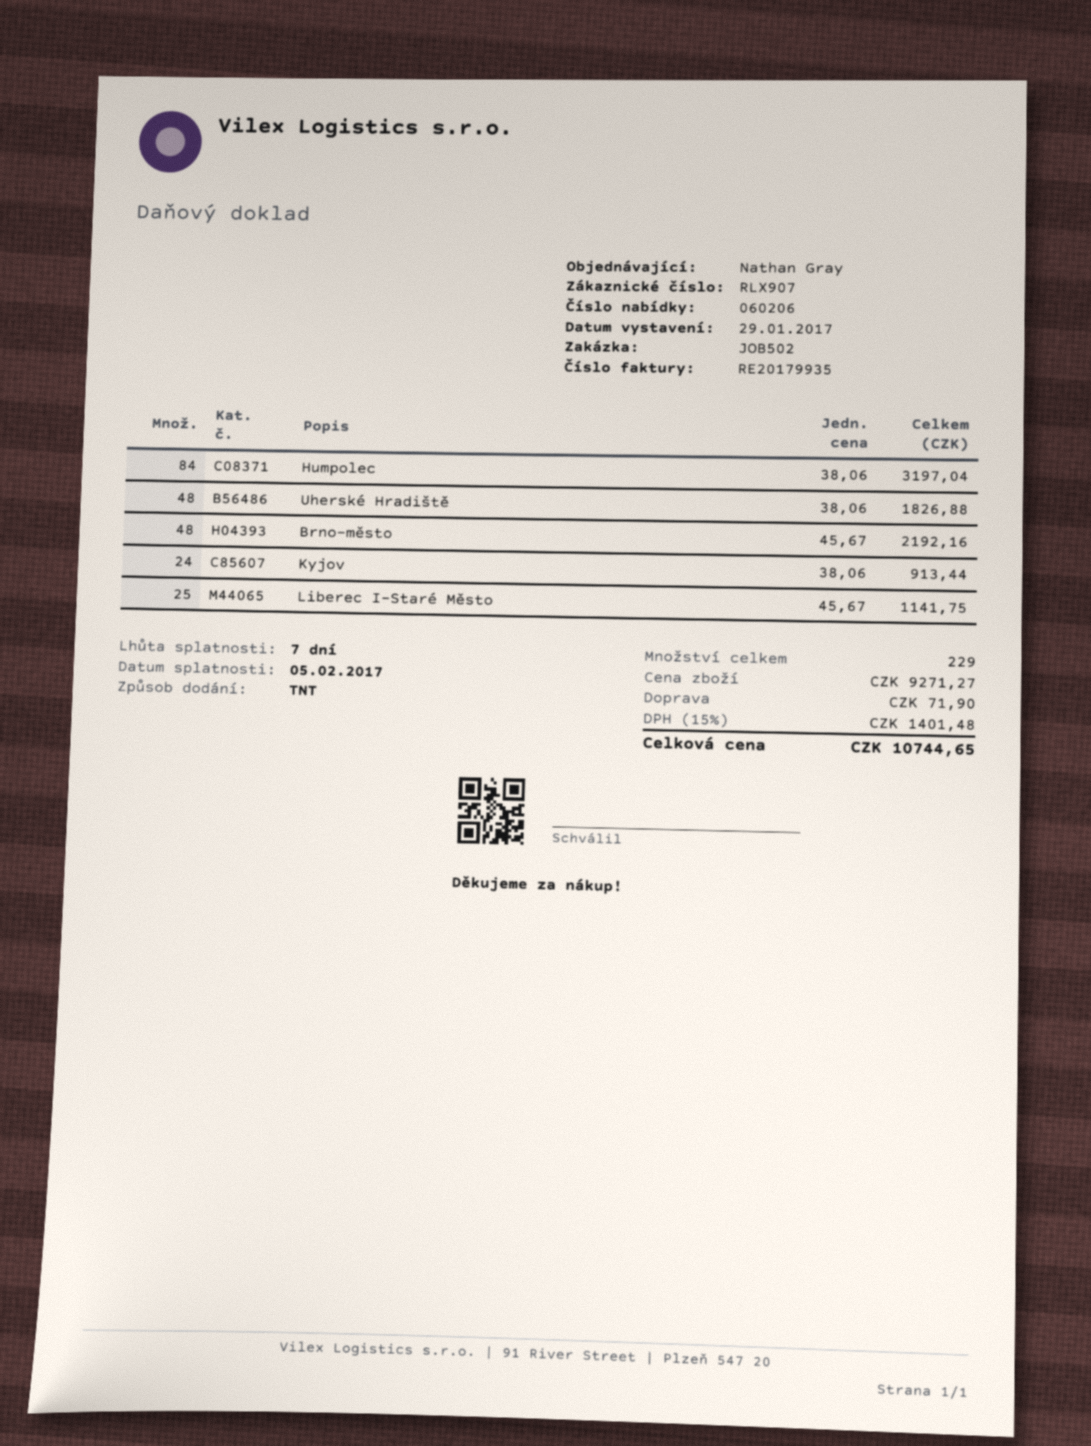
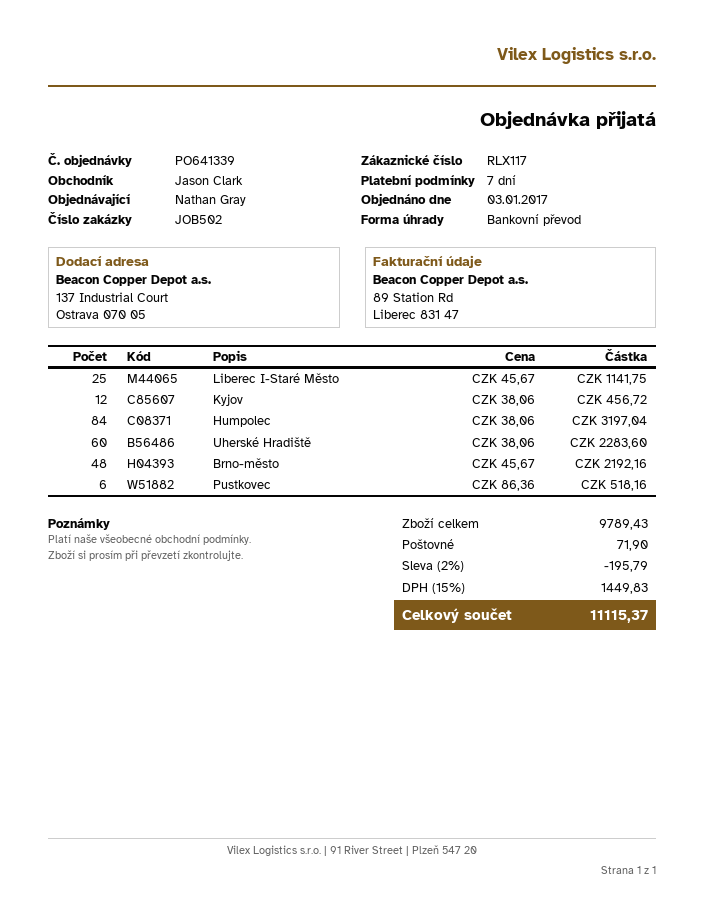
customer number: RLX907 -> RLX117
Uherské Hradiště: 48 x 38.06 = 1826.88 -> 60 x 38.06 = 2283.60
Kyjov: 24 x 38.06 = 913.44 -> 12 x 38.06 = 456.72
Pustkovec: none -> 6 x 86.36 = 518.16
subtotal: 9271.27 -> 9789.43
discount: none -> 2% = 195.79
tax: 15% = 1401.48 -> 15% = 1449.83
total: 10744.65 -> 11115.37

